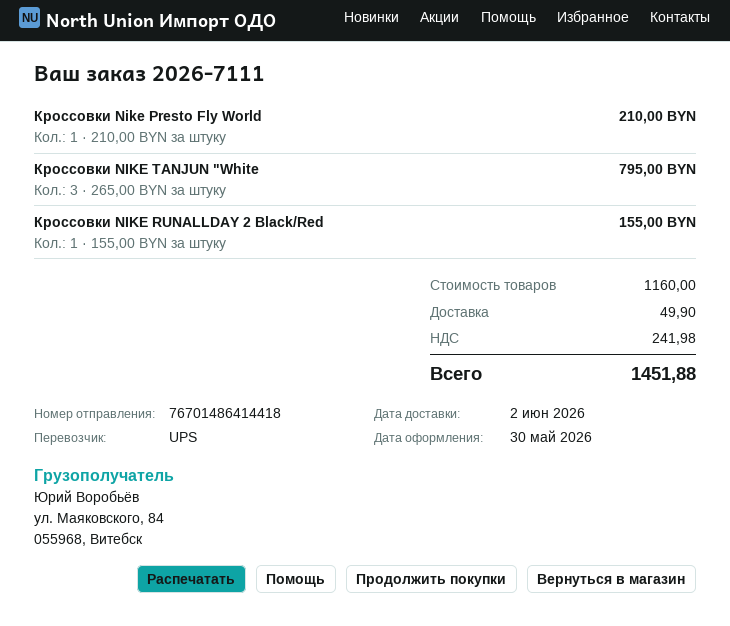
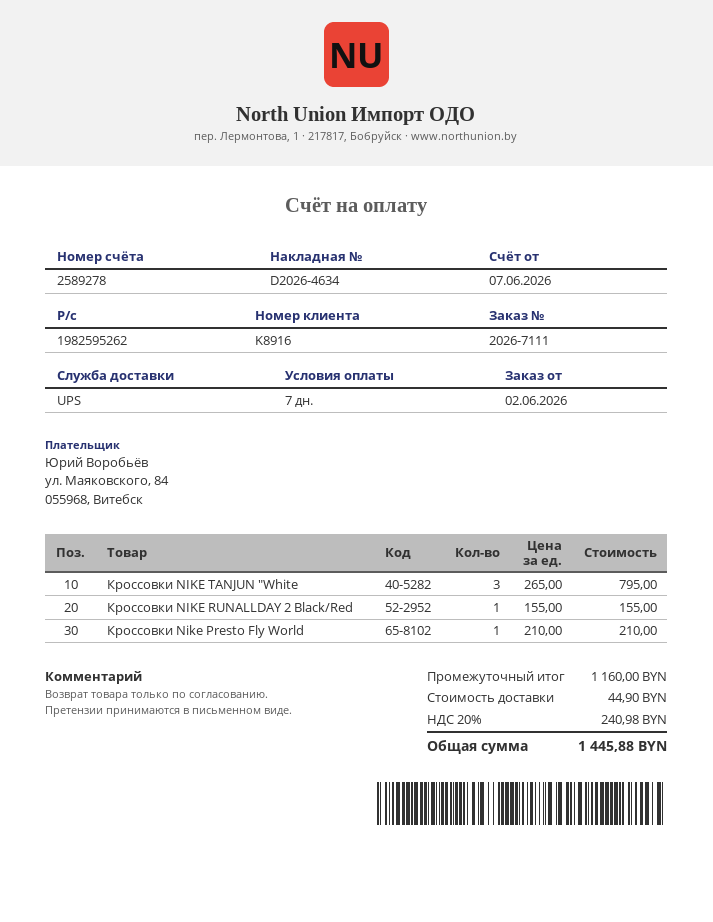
order date: 2026-05-30 -> 2026-06-02
shipping: 49.90 -> 44.90
tax: 241.98 -> 240.98
total: 1451.88 -> 1445.88

